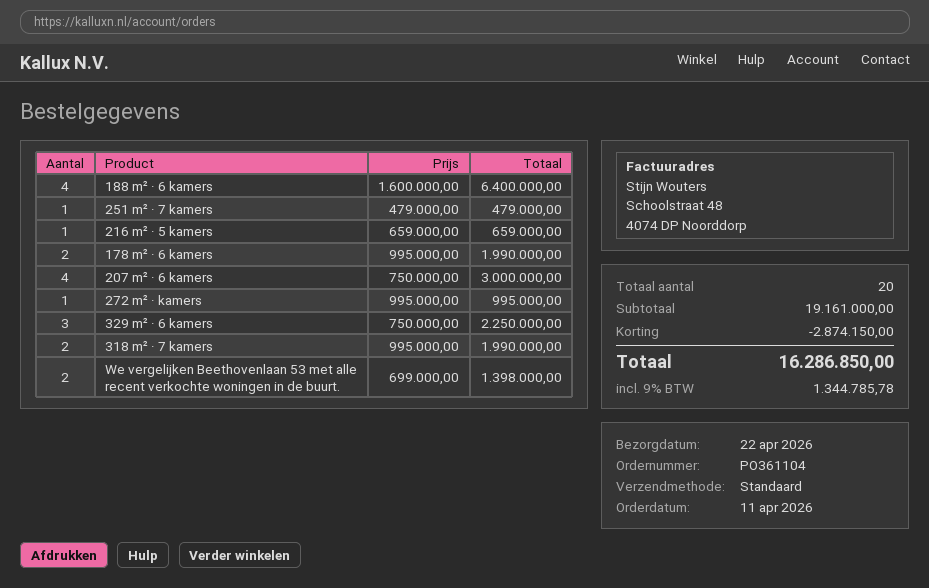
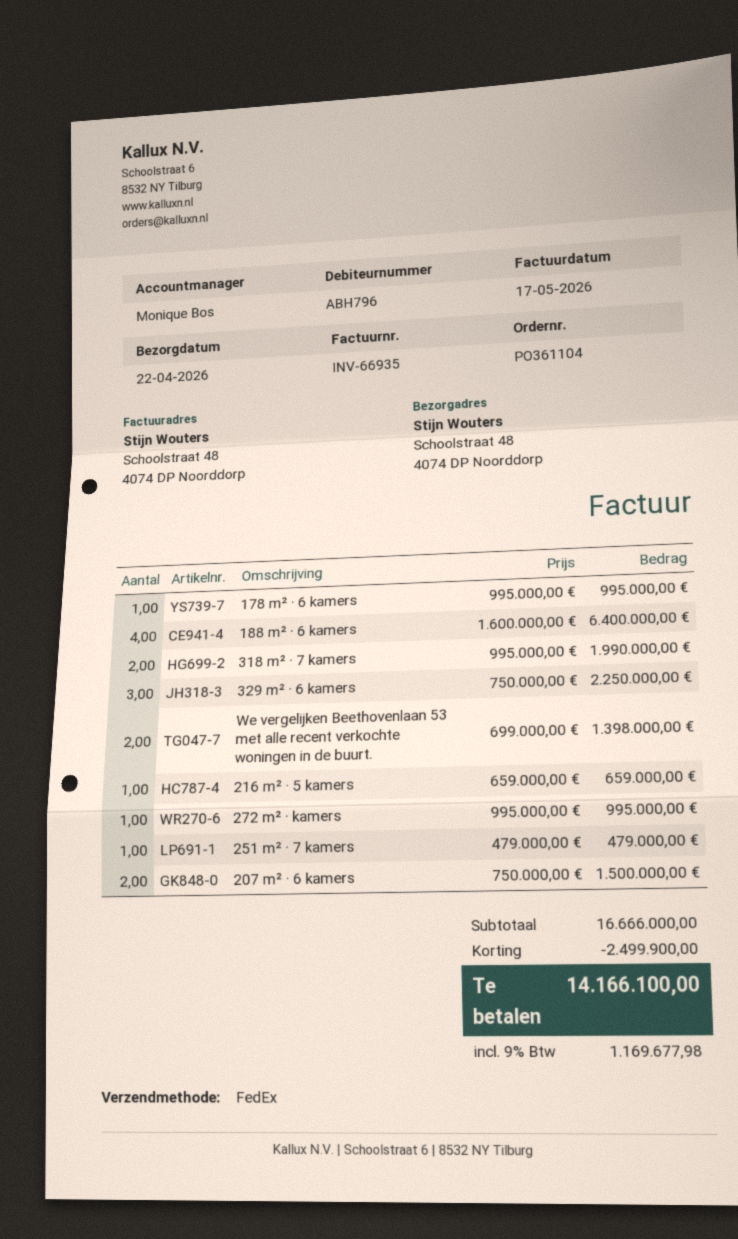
shipping method: standard -> FedEx
178 m² · 6 kamers: 2 x 995000.00 = 1990000.00 -> 1 x 995000.00 = 995000.00
207 m² · 6 kamers: 4 x 750000.00 = 3000000.00 -> 2 x 750000.00 = 1500000.00
subtotal: 19161000.00 -> 16666000.00
discount: 2874150.00 -> 2499900.00
tax: 9% = 1344785.78 -> 9% = 1169677.98
total: 16286850.00 -> 14166100.00

